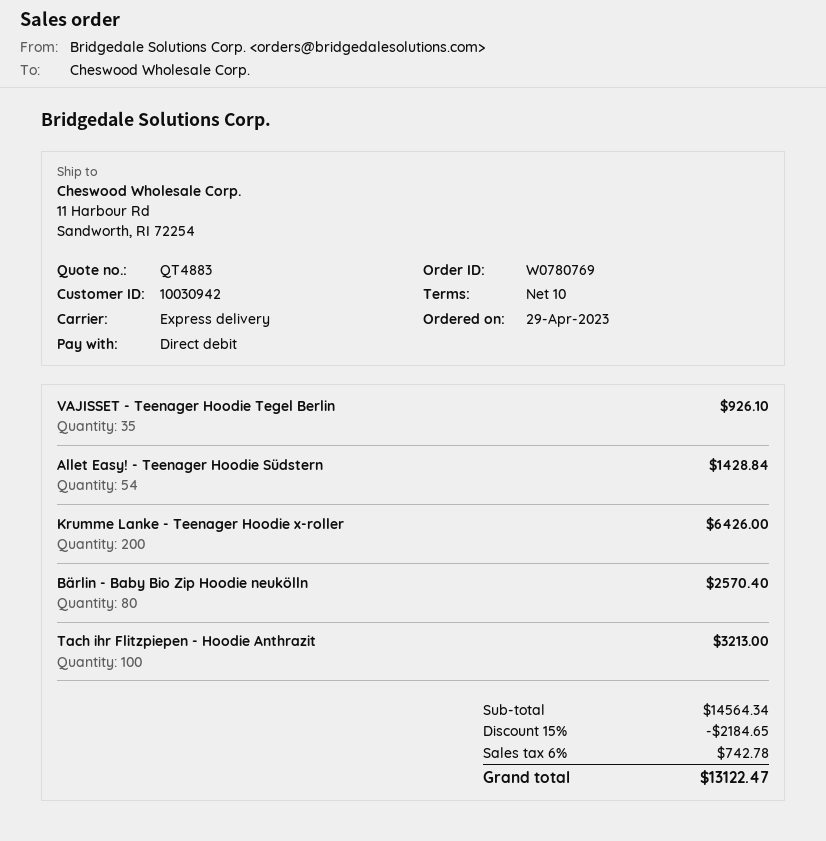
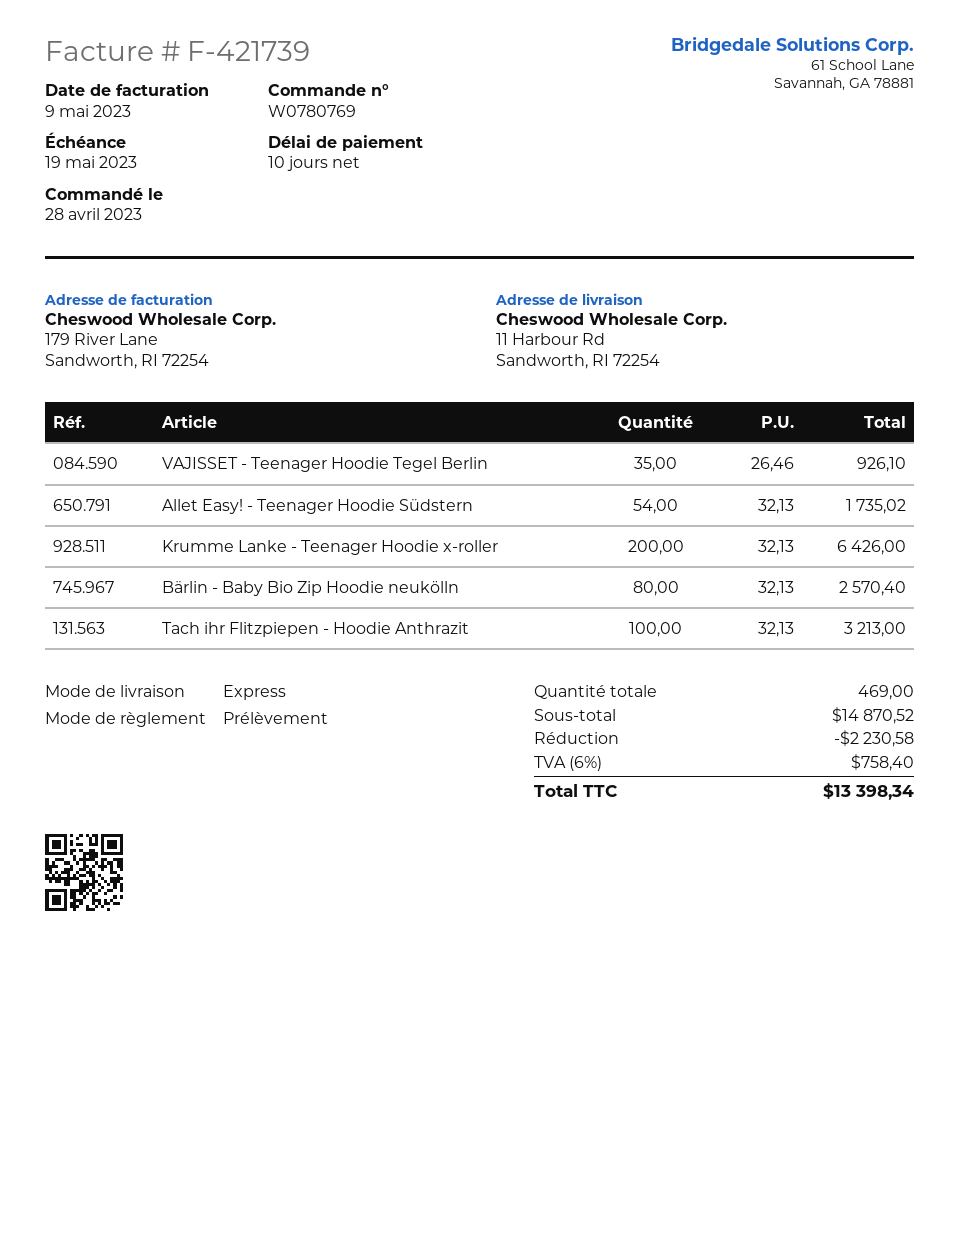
order date: 2023-04-29 -> 2023-04-28
Allet Easy! - Teenager Hoodie Südstern: 54 for 1428.84 -> 54 for 1735.02
subtotal: 14564.34 -> 14870.52
discount: 2184.65 -> 2230.58
tax: 6% = 742.78 -> 6% = 758.40
total: 13122.47 -> 13398.34

